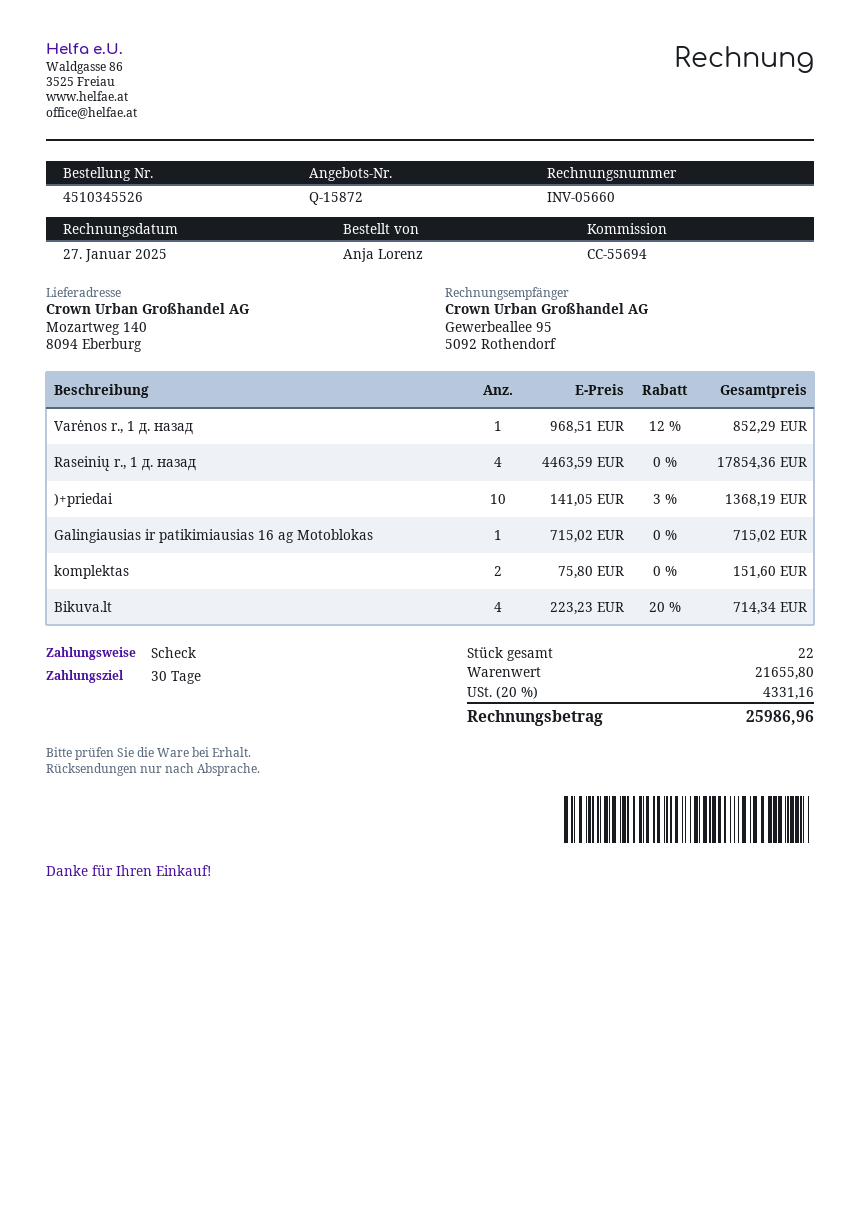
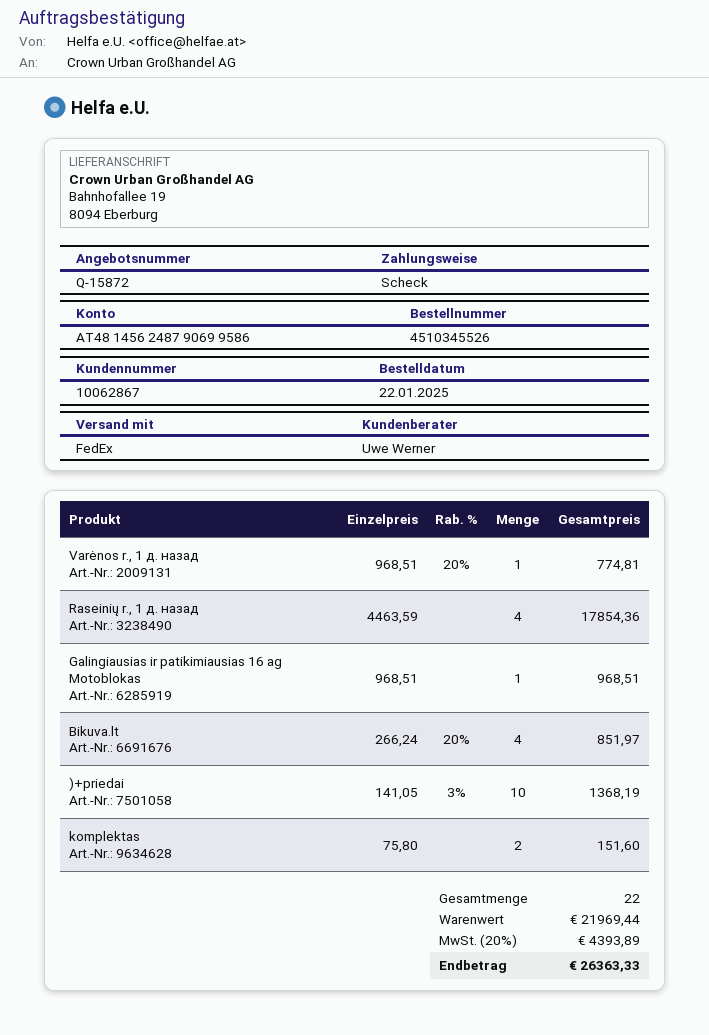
ship to: Mozartweg 140, 8094 Eberburg -> Bahnhofallee 19, 8094 Eberburg
Varėnos r., 1 д. назад: 1 x 968.51 - 12% = 852.29 -> 1 x 968.51 - 20% = 774.81
Galingiausias ir patikimiausias 16 ag Motoblokas: 1 x 715.02 = 715.02 -> 1 x 968.51 = 968.51
Bikuva.lt: 4 x 223.23 - 20% = 714.34 -> 4 x 266.24 - 20% = 851.97
subtotal: 21655.80 -> 21969.44
tax: 20% = 4331.16 -> 20% = 4393.89
total: 25986.96 -> 26363.33

